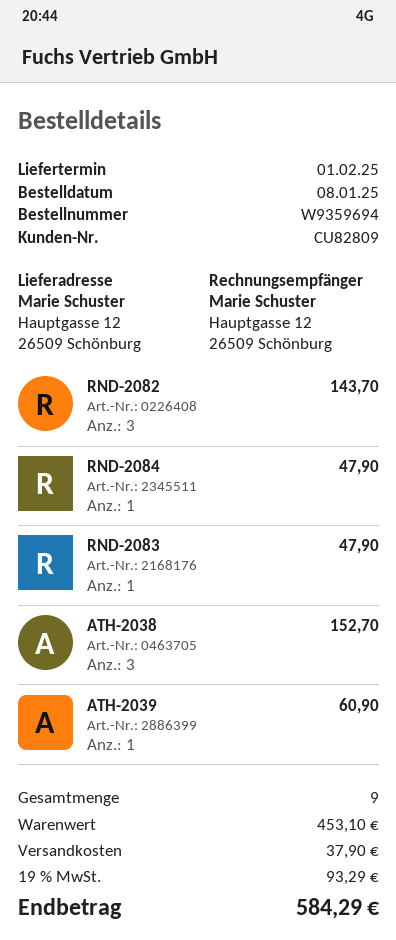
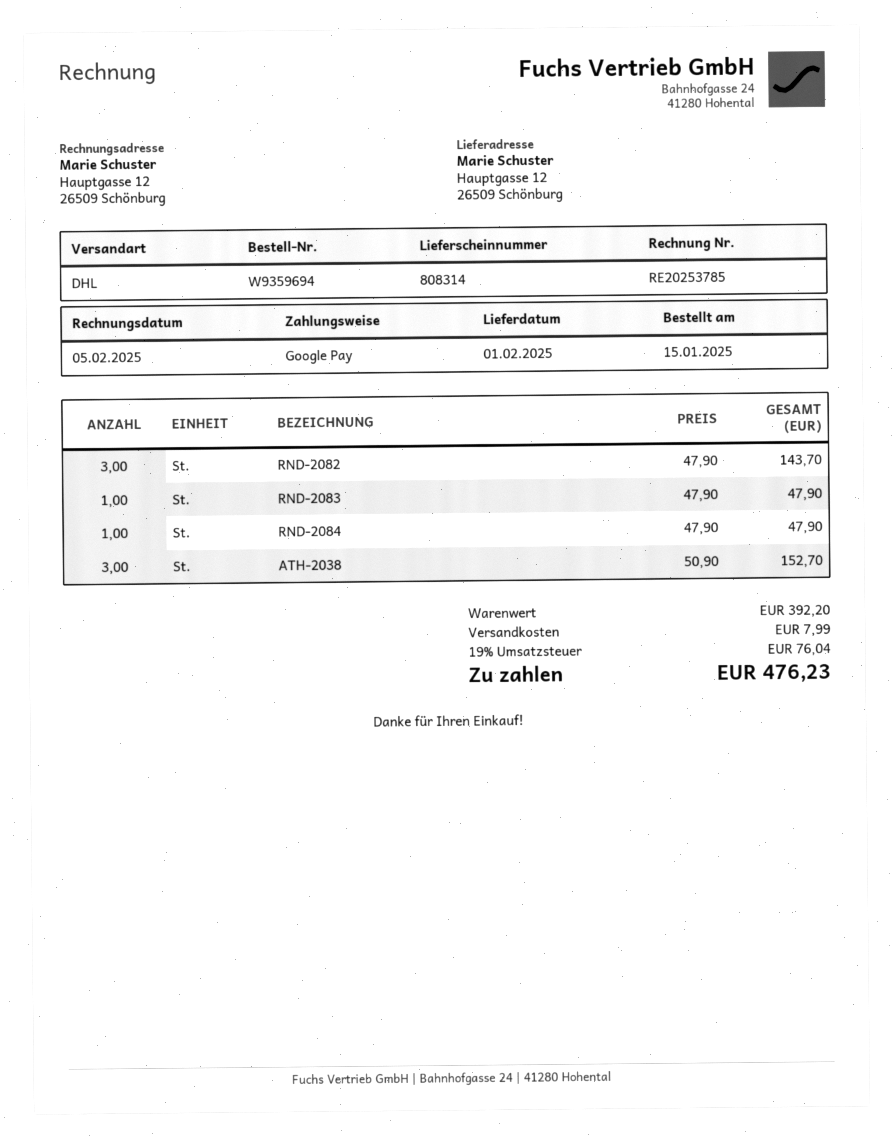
order date: 2025-01-08 -> 2025-01-15
ATH-2039: 1 for 60.90 -> none
subtotal: 453.10 -> 392.20
shipping: 37.90 -> 7.99
tax: 19% = 93.29 -> 19% = 76.04
total: 584.29 -> 476.23

